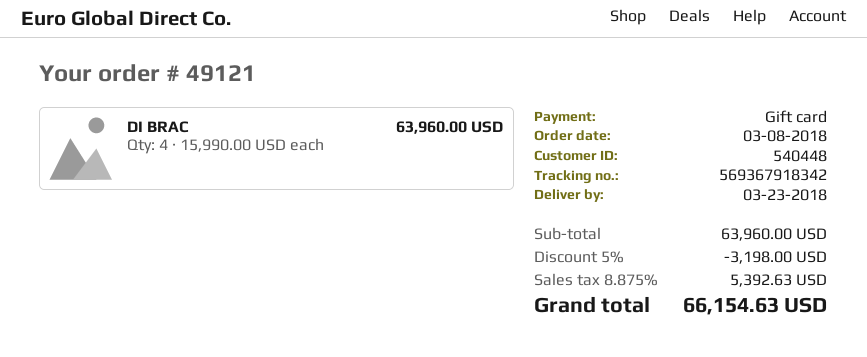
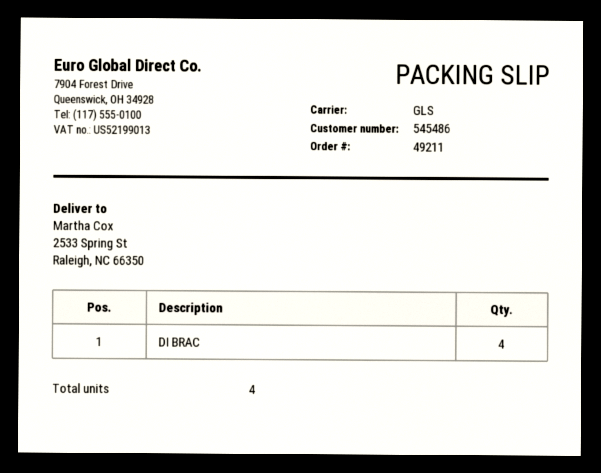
order number: 49121 -> 49211
customer number: 540448 -> 545486

